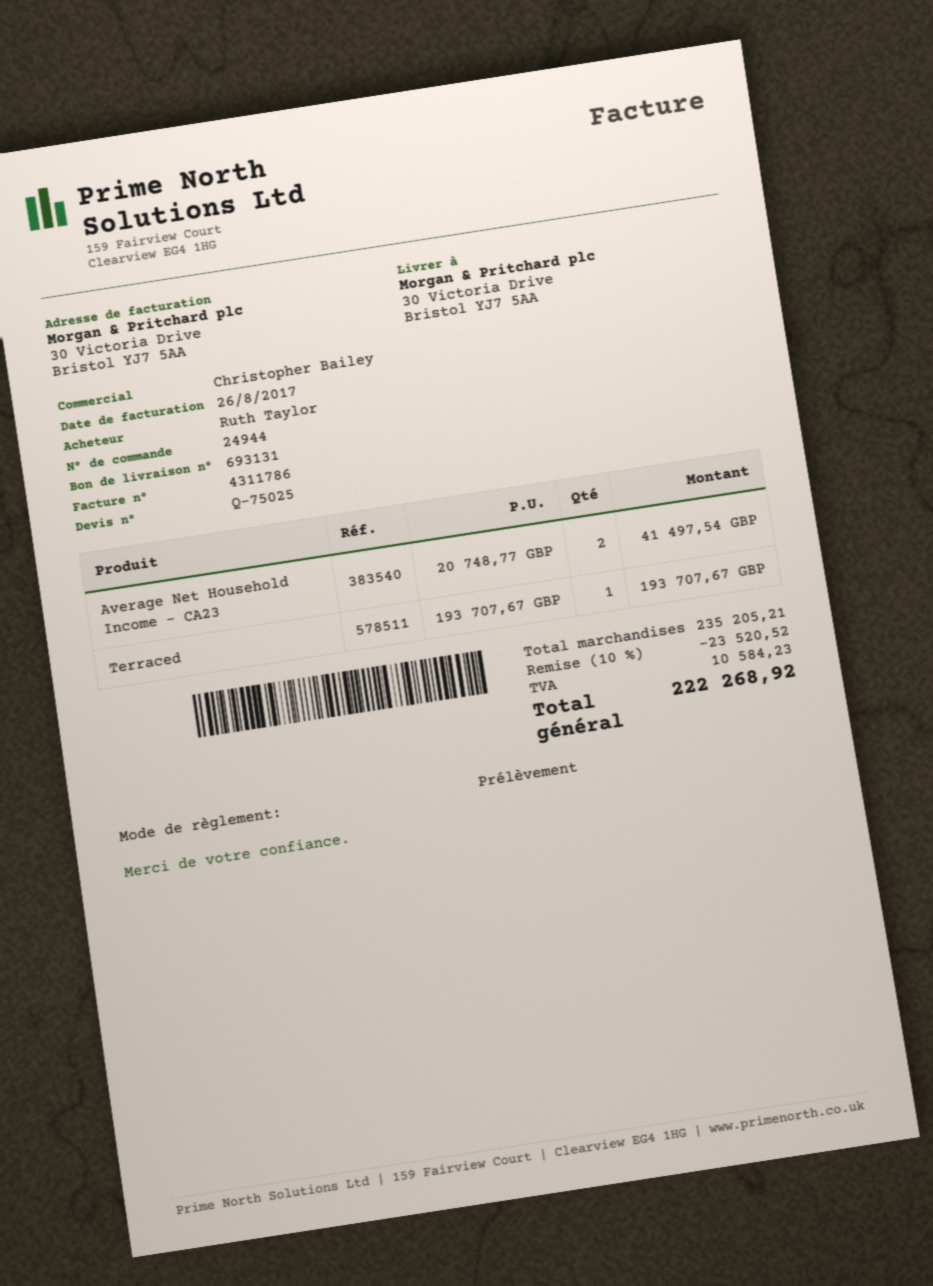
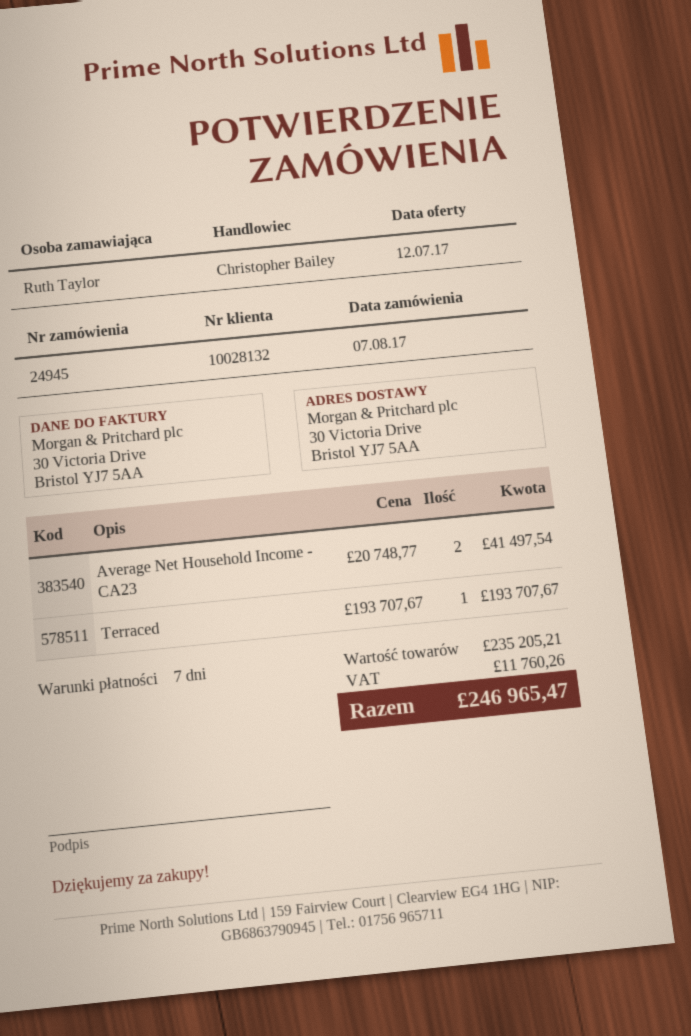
order number: 24944 -> 24945
discount: 10% = 23520.52 -> none
tax: 10584.23 -> 11760.26
total: 222268.92 -> 246965.47

